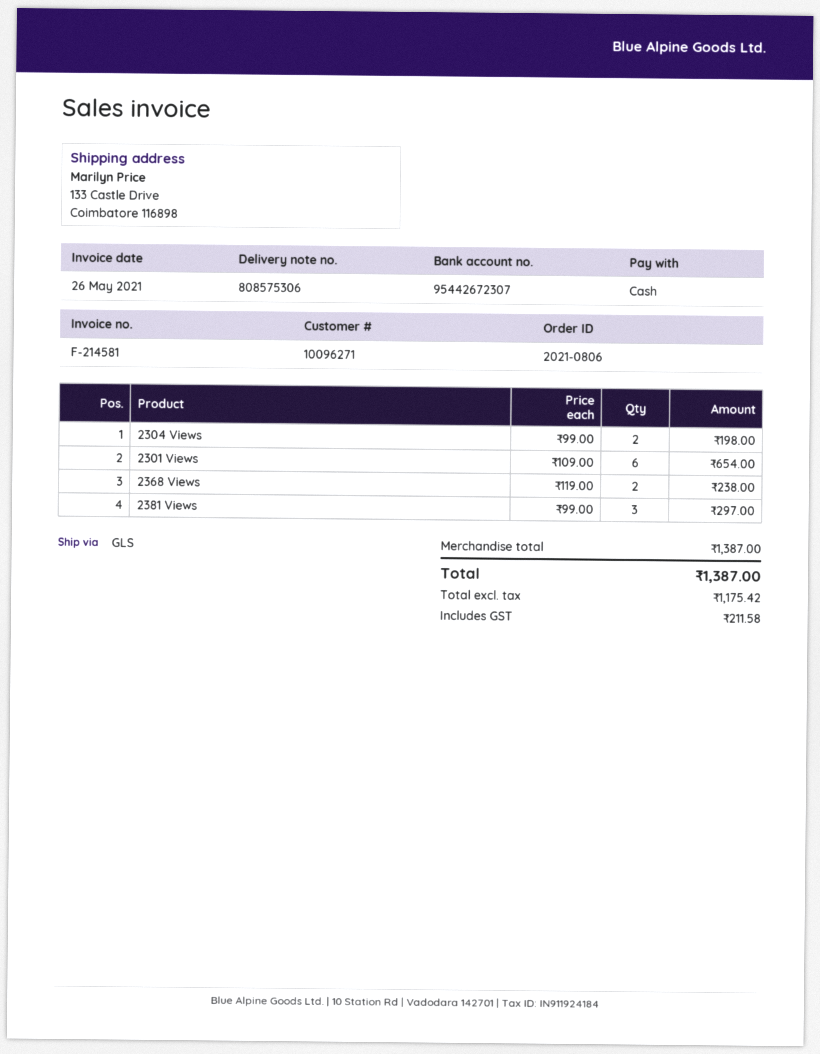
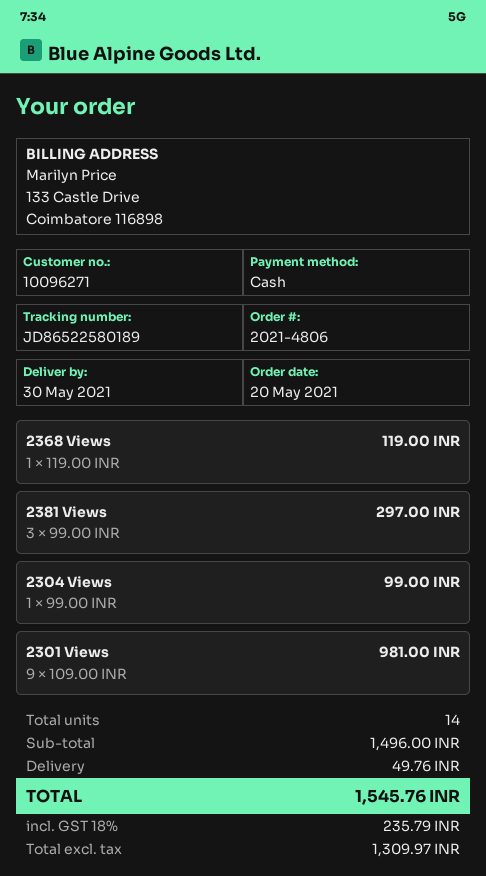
order number: 2021-0806 -> 2021-4806
2304 Views: 2 x 99.00 = 198.00 -> 1 x 99.00 = 99.00
2301 Views: 6 x 109.00 = 654.00 -> 9 x 109.00 = 981.00
2368 Views: 2 x 119.00 = 238.00 -> 1 x 119.00 = 119.00
subtotal: 1387.00 -> 1496.00
shipping: none -> 49.76
net: 1175.42 -> 1309.97
tax: 211.58 -> 235.79
total: 1387.00 -> 1545.76

